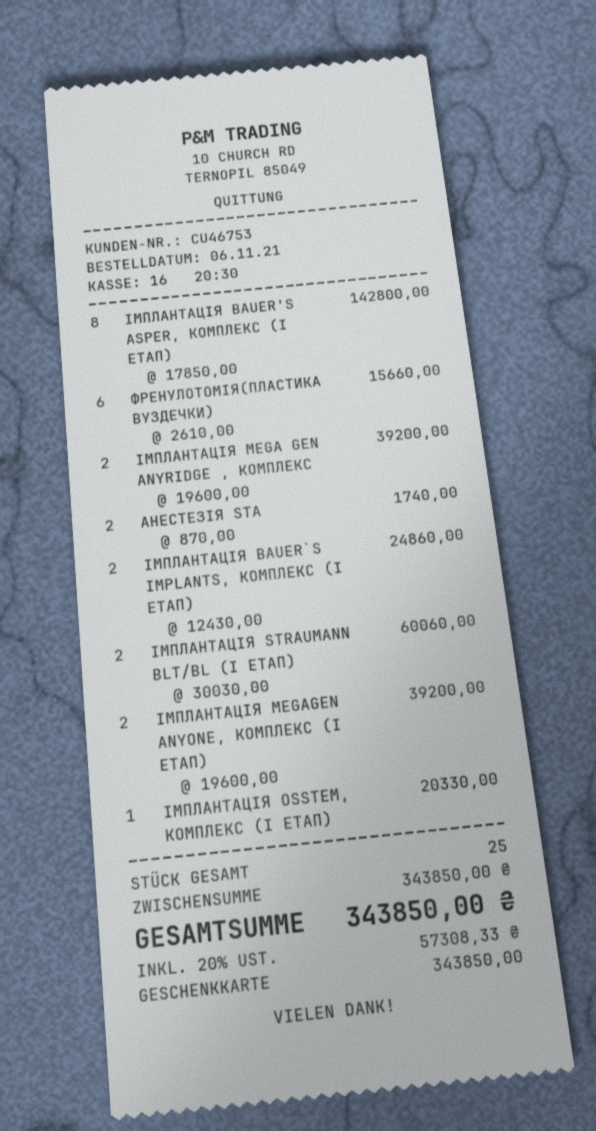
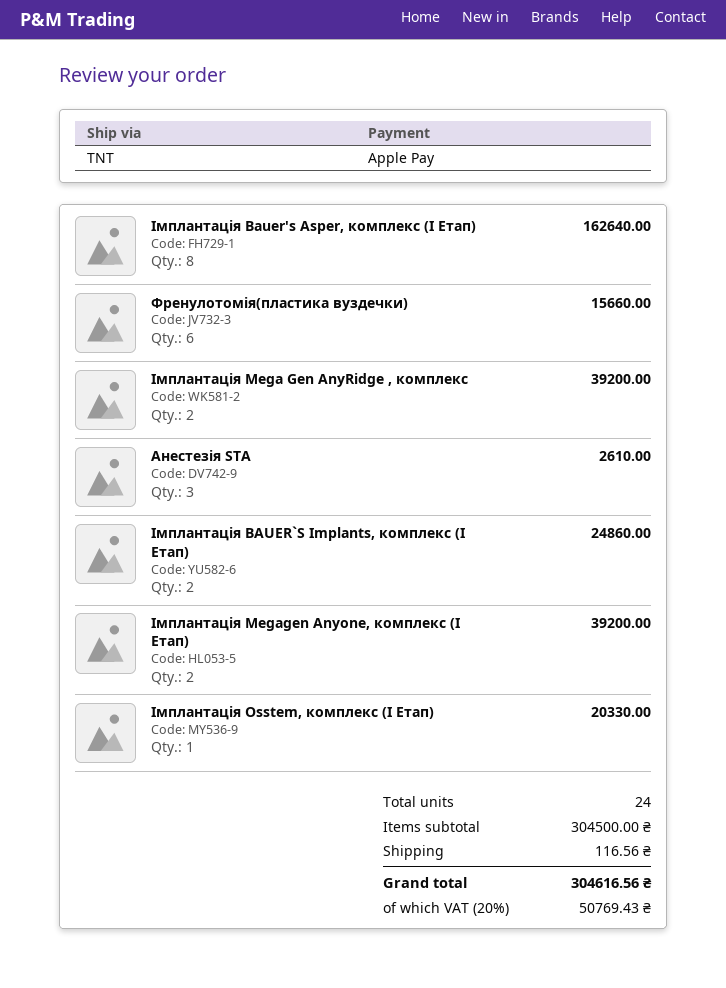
payment method: gift card -> Apple Pay
ІМПЛАНТАЦІЯ BAUER'S ASPER, КОМПЛЕКС (І ЕТАП): 8 for 142800.00 -> 8 for 162640.00
АНЕСТЕЗІЯ STA: 2 for 1740.00 -> 3 for 2610.00
ІМПЛАНТАЦІЯ STRAUMANN BLT/BL (І ЕТАП): 2 for 60060.00 -> none
total quantity: 25 -> 24
subtotal: 343850.00 -> 304500.00
shipping: none -> 116.56
tax: 20% = 57308.33 -> 20% = 50769.43
total: 343850.00 -> 304616.56

